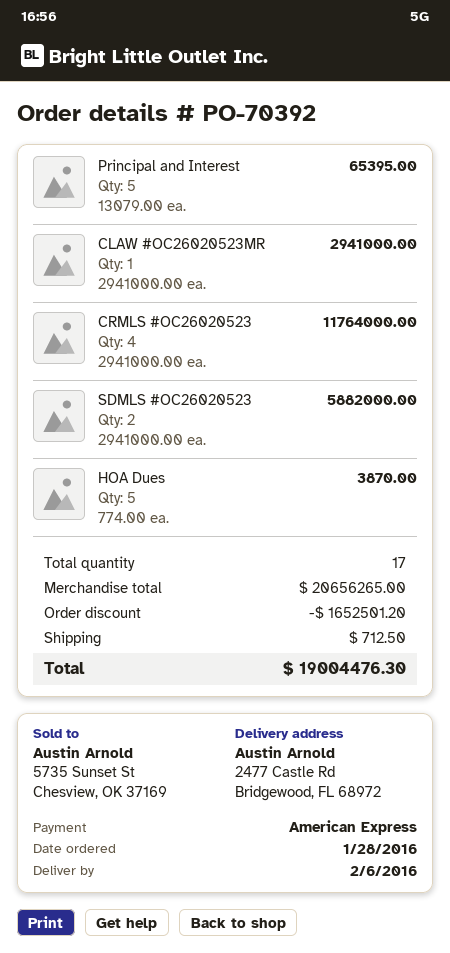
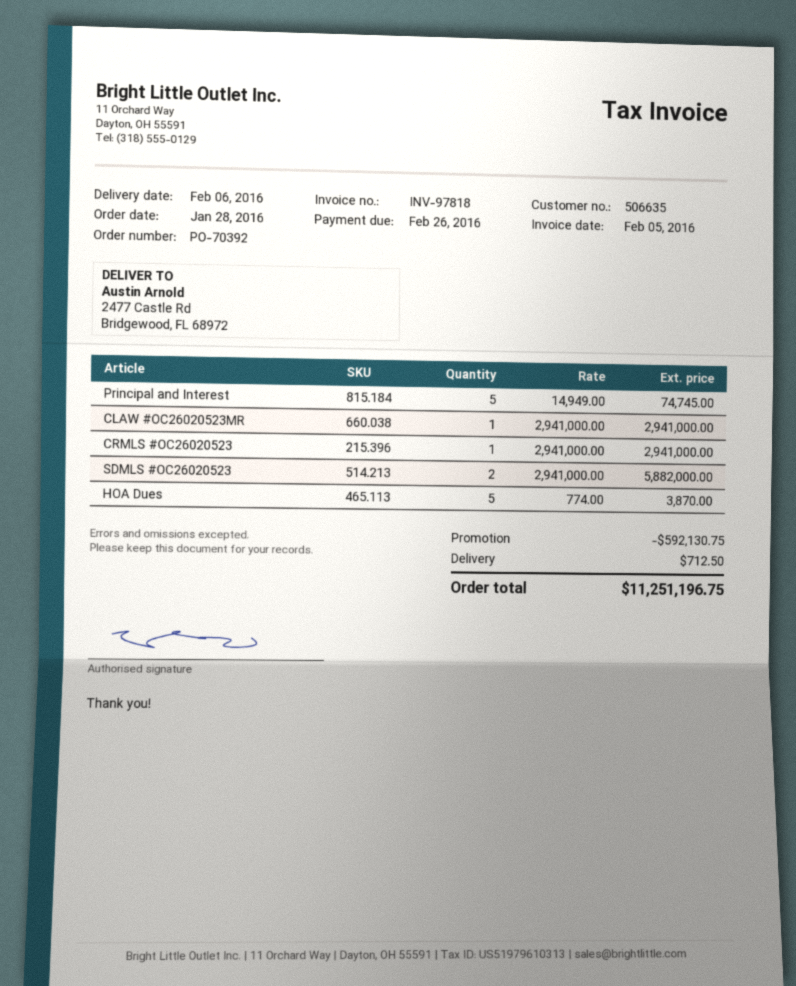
Principal and Interest: 5 x 13079.00 = 65395.00 -> 5 x 14949.00 = 74745.00
CRMLS #OC26020523: 4 x 2941000.00 = 11764000.00 -> 1 x 2941000.00 = 2941000.00
discount: 1652501.20 -> 592130.75
total: 19004476.30 -> 11251196.75

